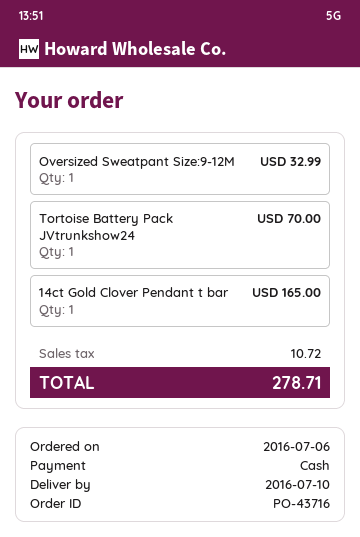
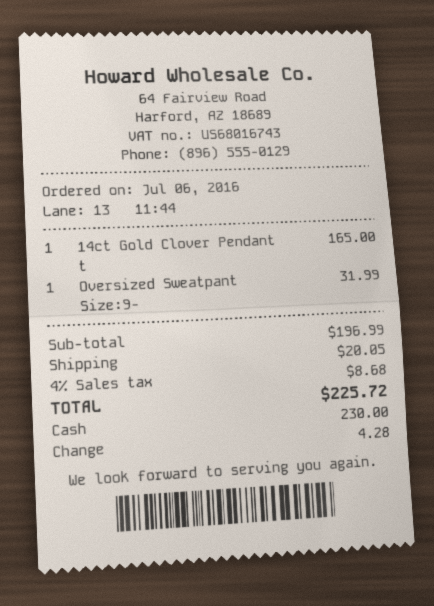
Oversized Sweatpant Size:9-12M: 1 for 32.99 -> 1 for 31.99
Tortoise Battery Pack JVtrunkshow24: 1 for 70.00 -> none
shipping: none -> 20.05
tax: 10.72 -> 8.68
total: 278.71 -> 225.72

